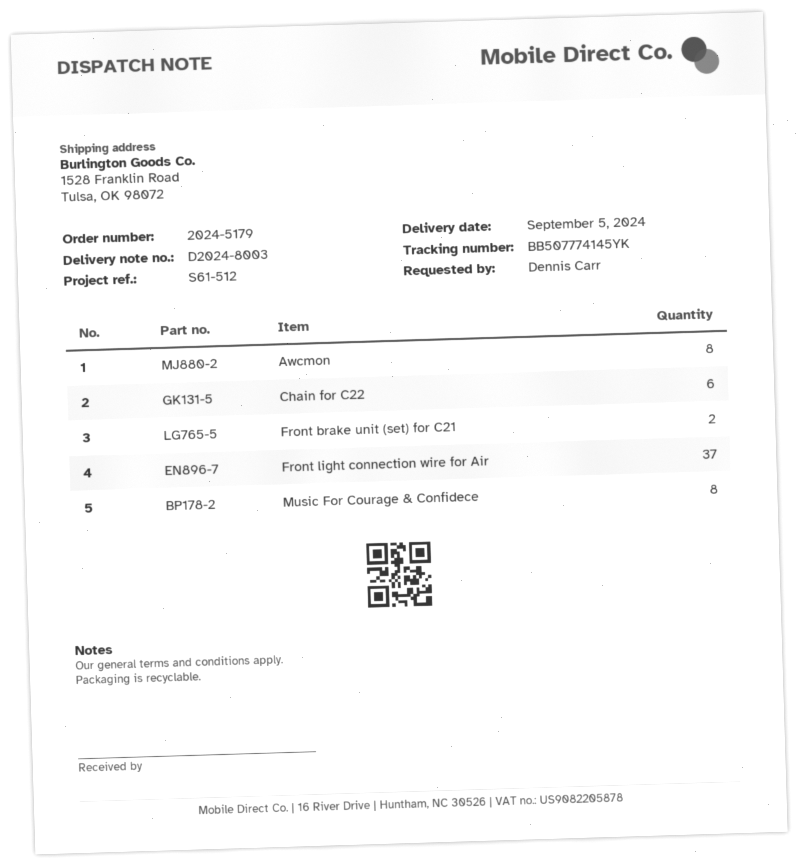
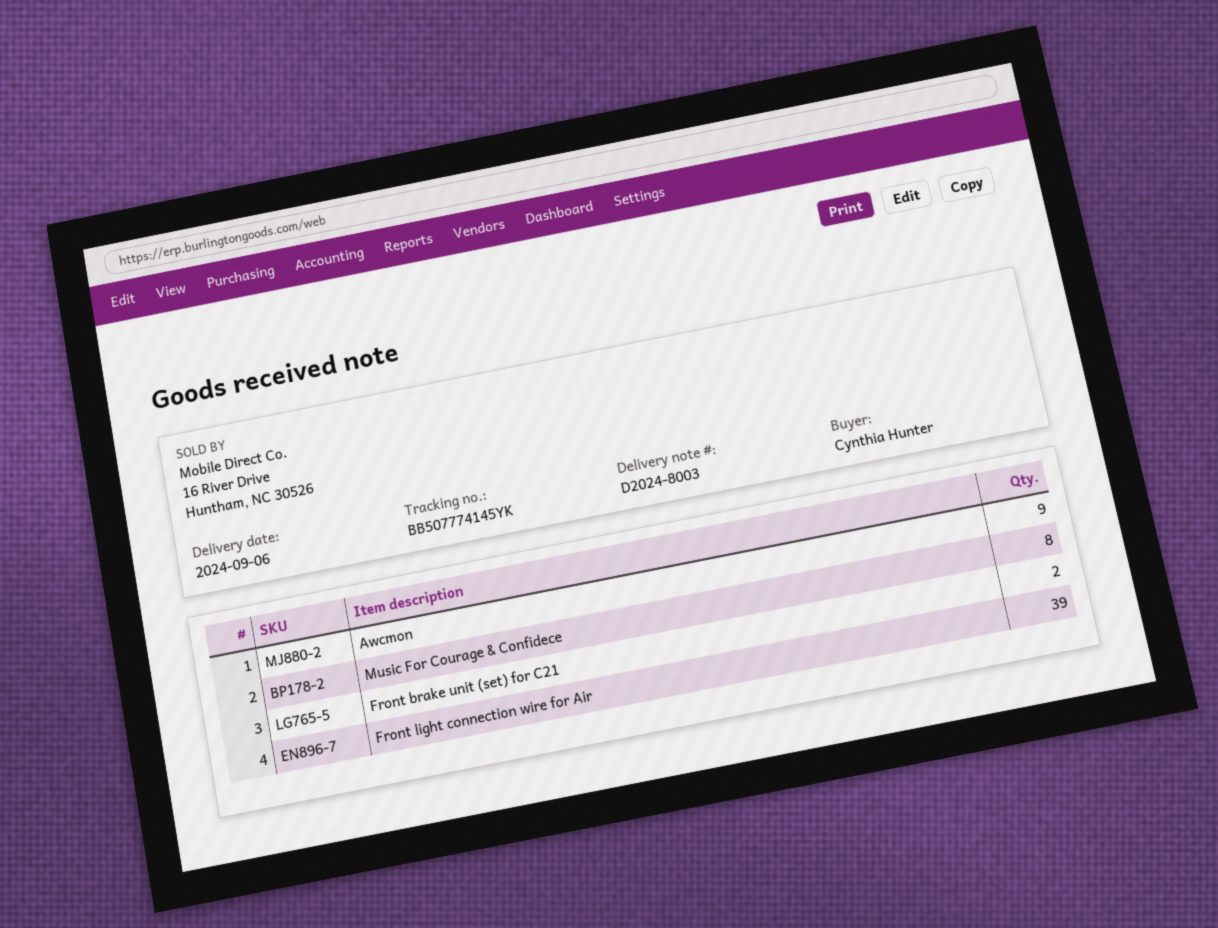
delivery date: 2024-09-05 -> 2024-09-06
ordered by: Dennis Carr -> Cynthia Hunter
Awcmon: 8 -> 9
Chain for C22: 6 -> none
Front light connection wire for Air: 37 -> 39

